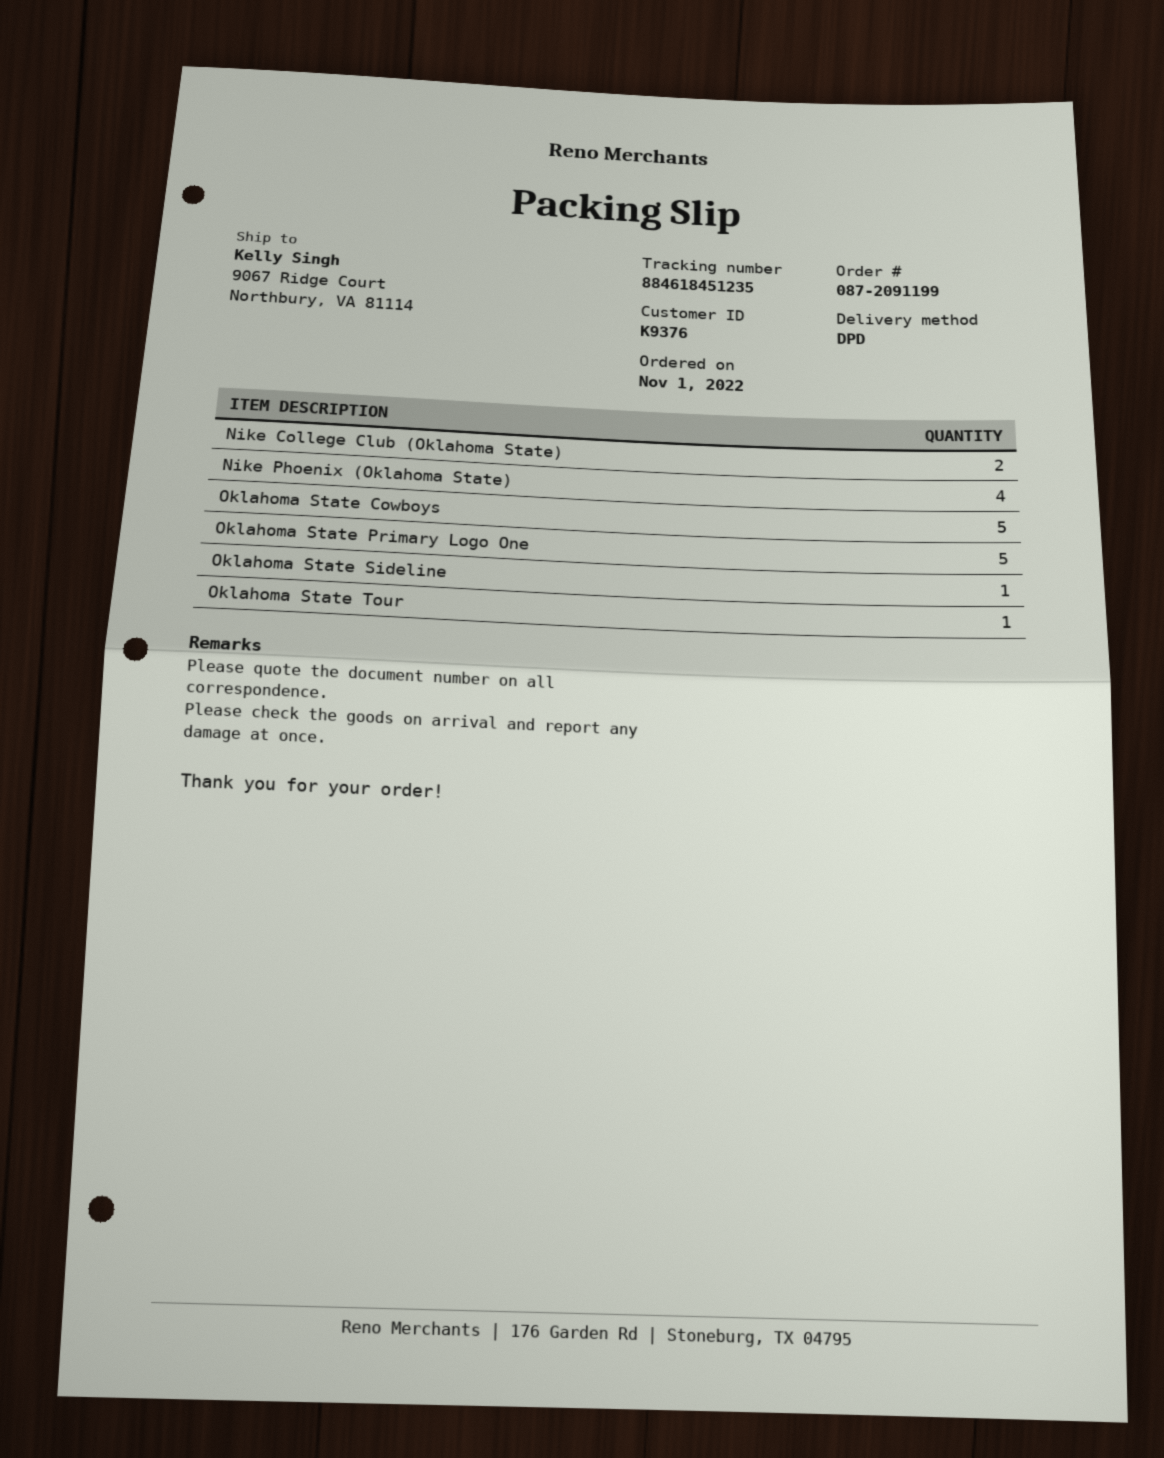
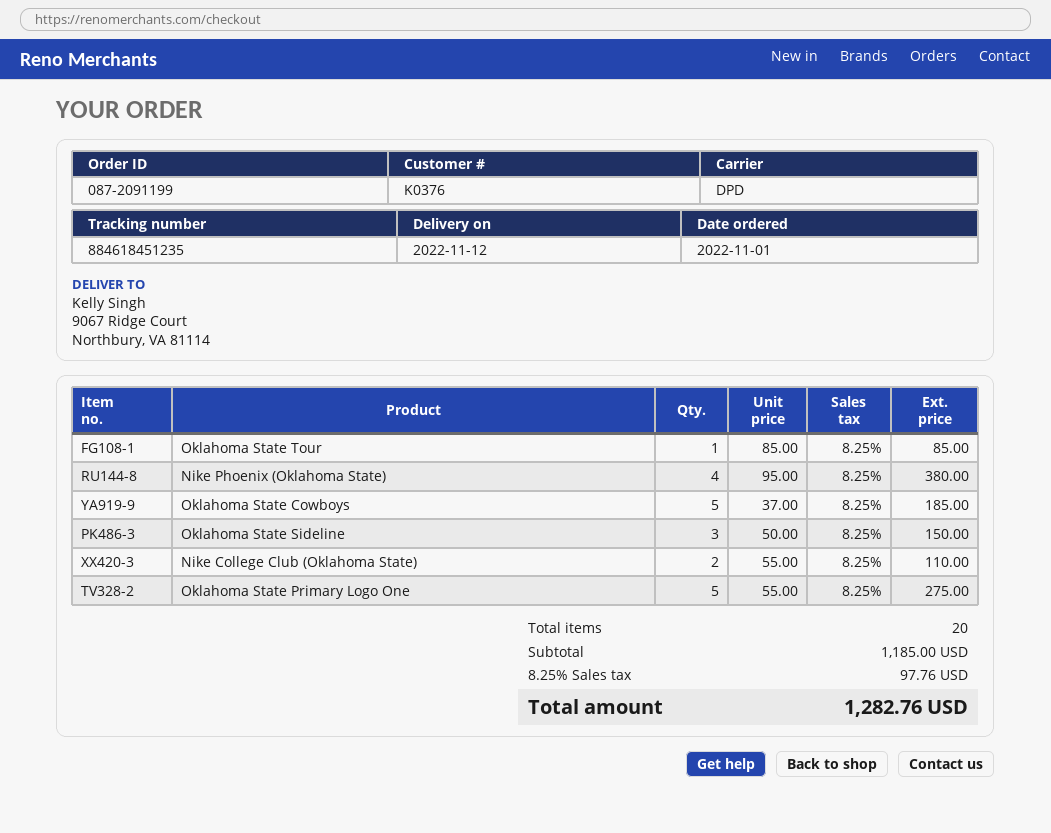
customer number: K9376 -> K0376
Oklahoma State Sideline: 1 -> 3

